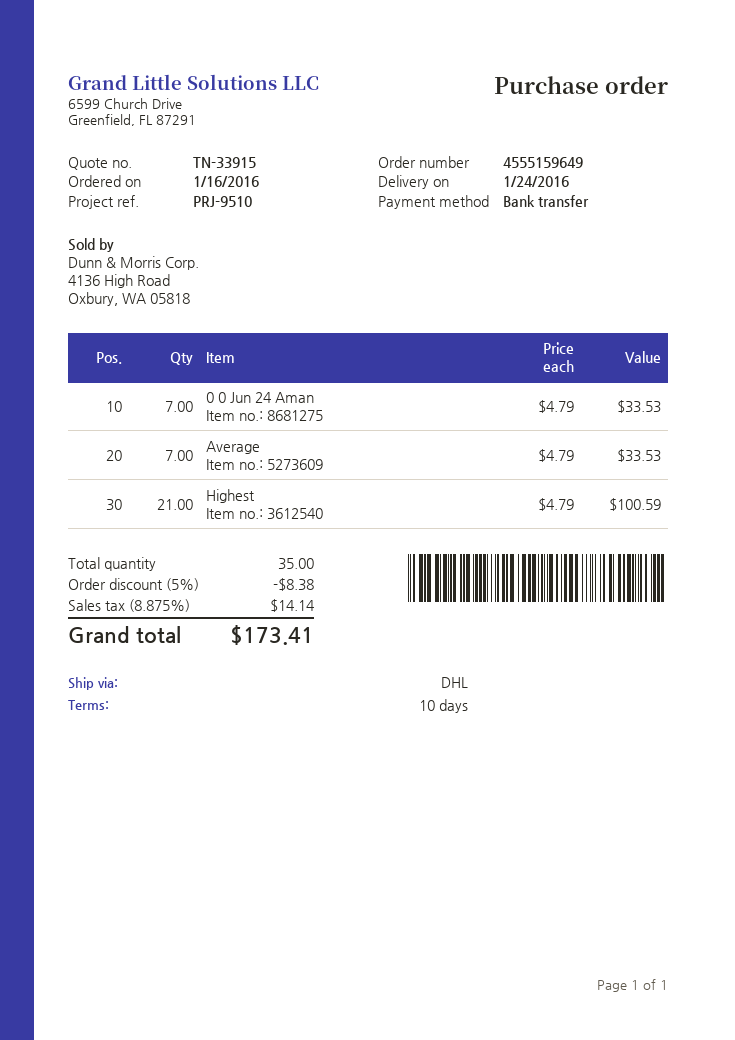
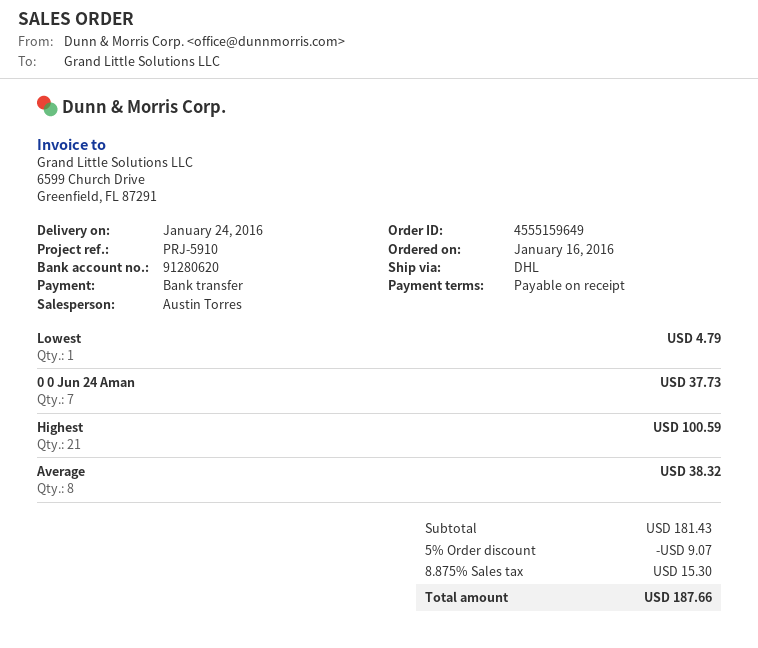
payment terms: 10 days -> on receipt
reference: PRJ-9510 -> PRJ-5910
0 0 Jun 24 Aman: 7 for 33.53 -> 7 for 37.73
Average: 7 for 33.53 -> 8 for 38.32
Lowest: none -> 1 for 4.79
discount: 5% = 8.38 -> 5% = 9.07
tax: 8.875% = 14.14 -> 8.875% = 15.30
total: 173.41 -> 187.66

